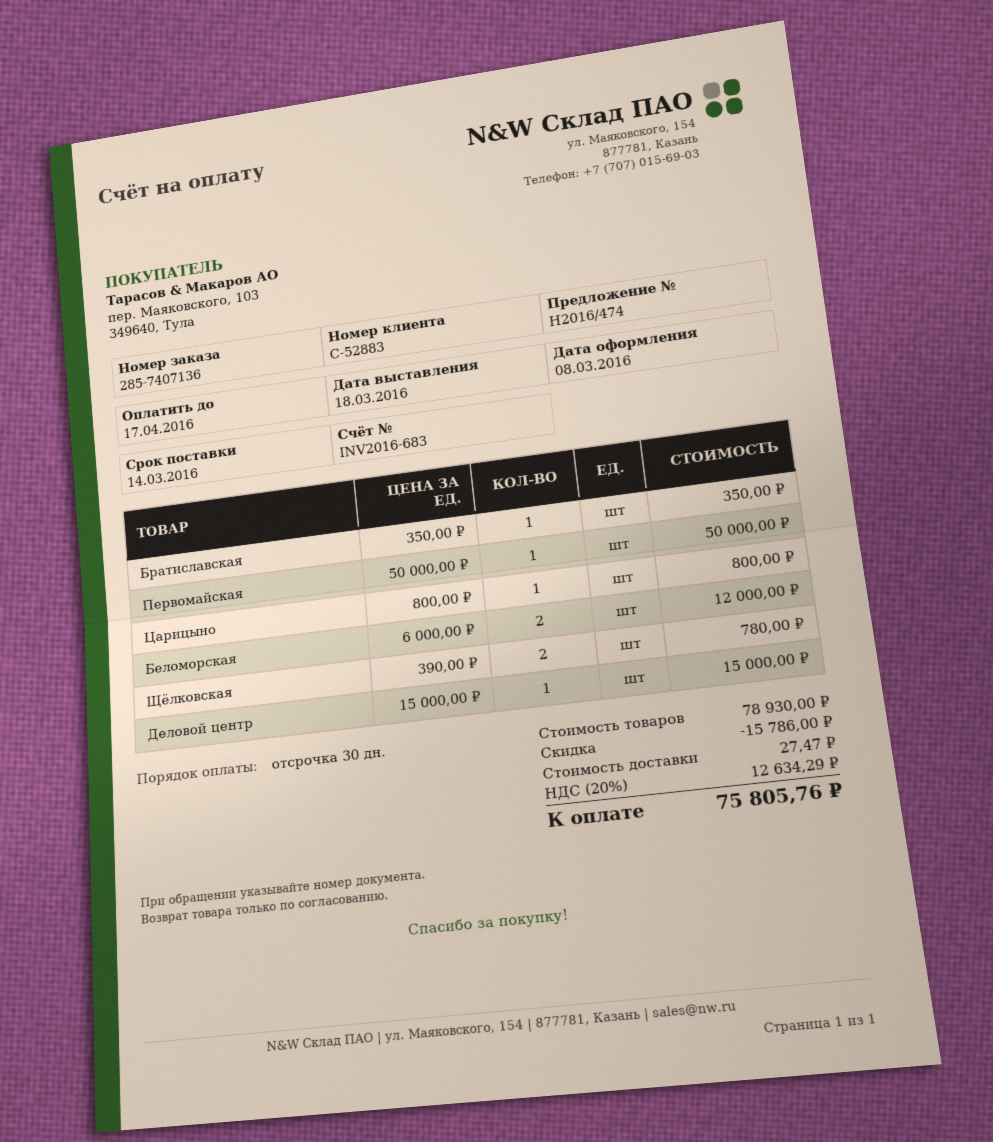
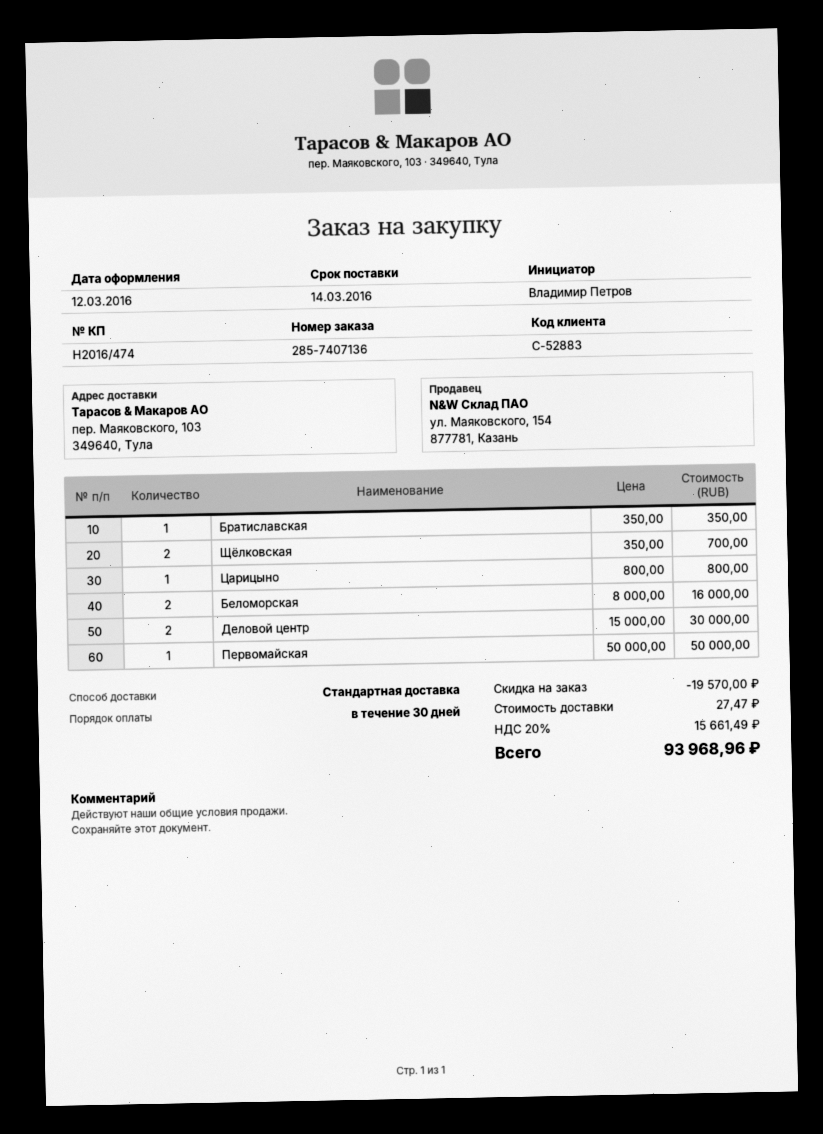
order date: 2016-03-08 -> 2016-03-12
Беломорская: 2 x 6000.00 = 12000.00 -> 2 x 8000.00 = 16000.00
Щёлковская: 2 x 390.00 = 780.00 -> 2 x 350.00 = 700.00
Деловой центр: 1 x 15000.00 = 15000.00 -> 2 x 15000.00 = 30000.00
discount: 15786.00 -> 19570.00
tax: 20% = 12634.29 -> 20% = 15661.49
total: 75805.76 -> 93968.96

